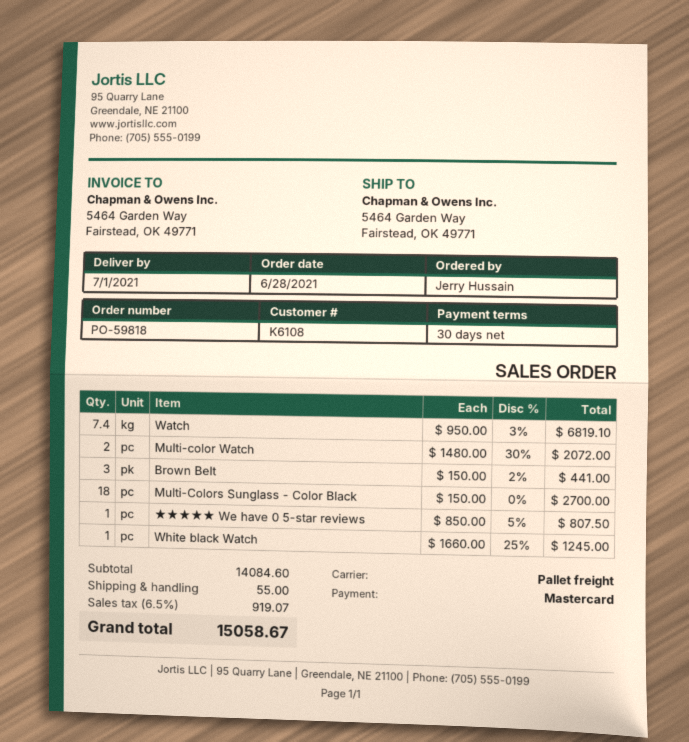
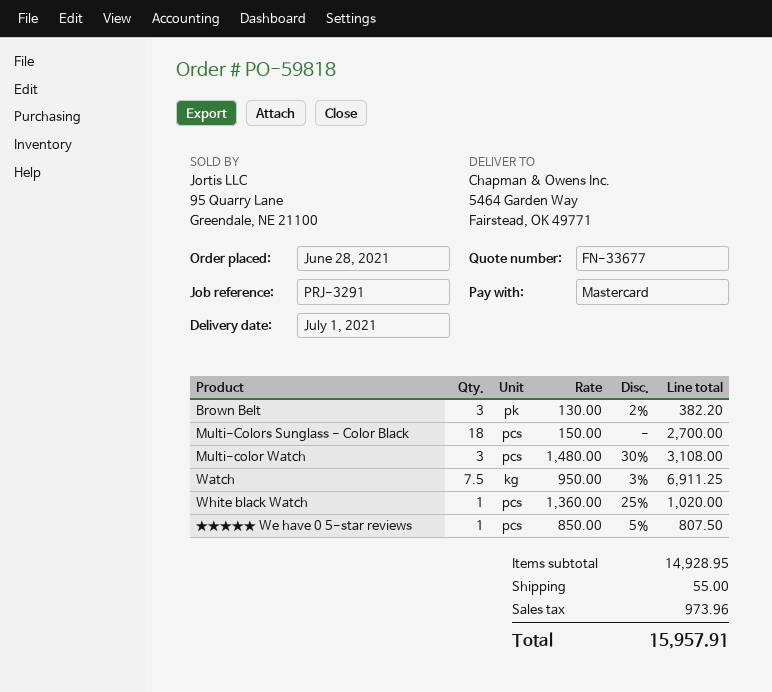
Watch: 7.4 x 950.00 - 3% = 6819.10 -> 7.5 x 950.00 - 3% = 6911.25
Multi-color Watch: 2 x 1480.00 - 30% = 2072.00 -> 3 x 1480.00 - 30% = 3108.00
Brown Belt: 3 x 150.00 - 2% = 441.00 -> 3 x 130.00 - 2% = 382.20
White black Watch: 1 x 1660.00 - 25% = 1245.00 -> 1 x 1360.00 - 25% = 1020.00
subtotal: 14084.60 -> 14928.95
tax: 919.07 -> 973.96
total: 15058.67 -> 15957.91

